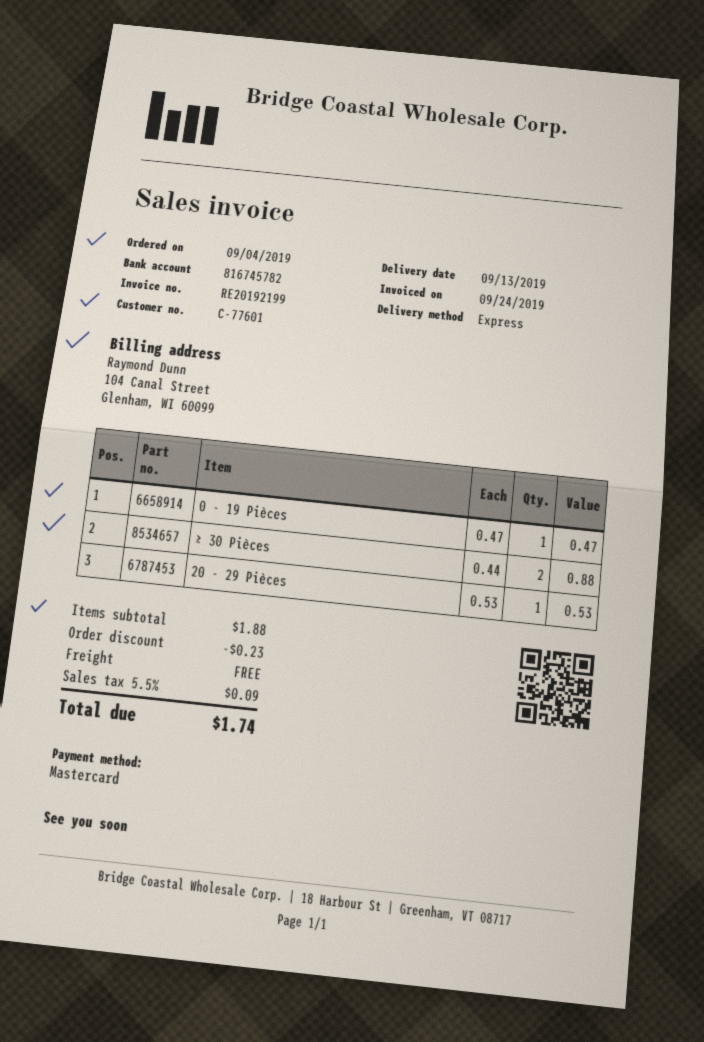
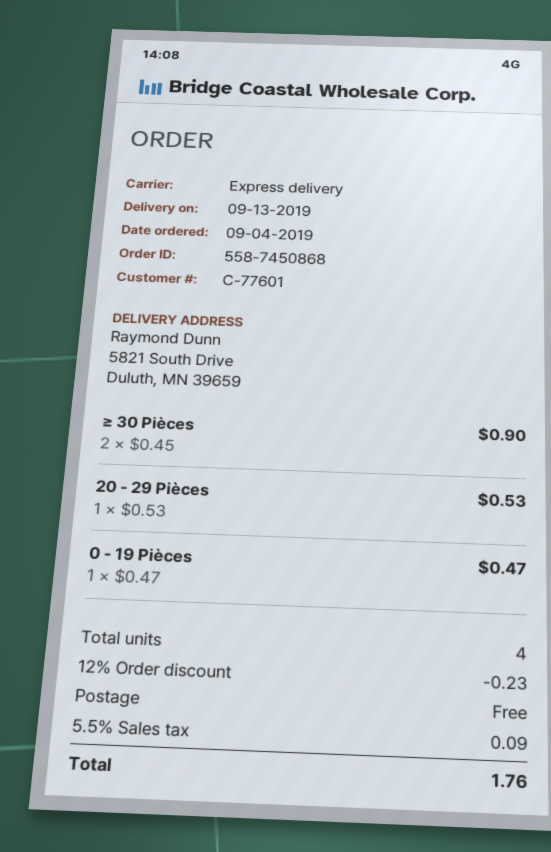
≥ 30 Pièces: 2 x 0.44 = 0.88 -> 2 x 0.45 = 0.90
total: 1.74 -> 1.76

